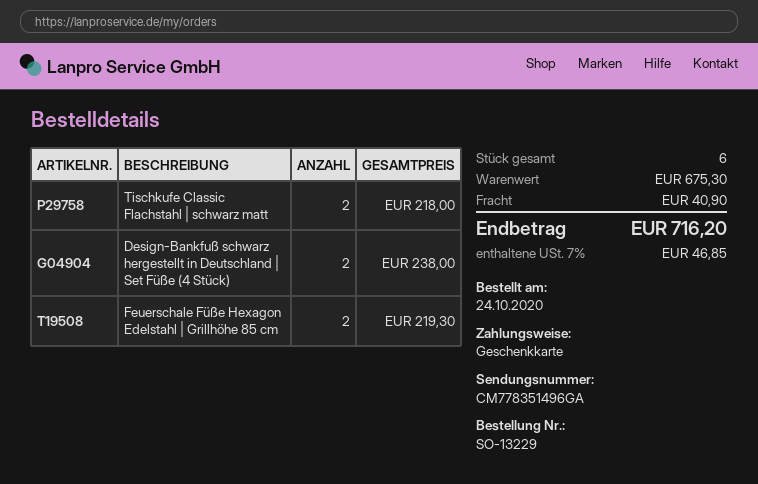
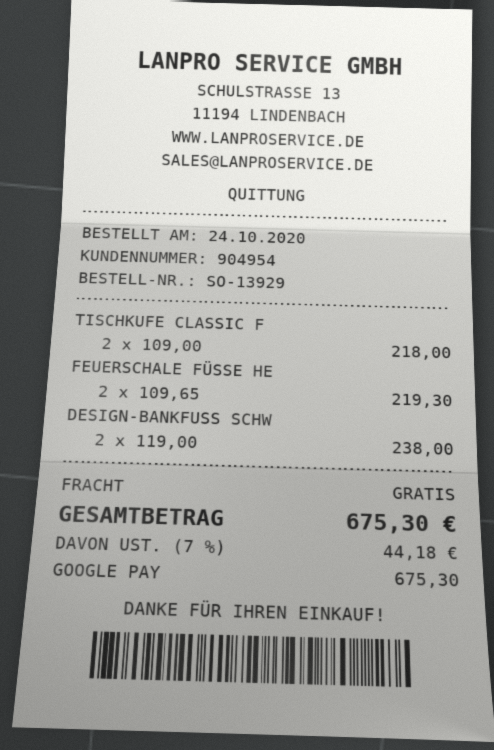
order number: SO-13229 -> SO-13929
payment method: gift card -> Google Pay
shipping: 40.90 -> 0.00
tax: 7% = 46.85 -> 7% = 44.18
total: 716.20 -> 675.30

